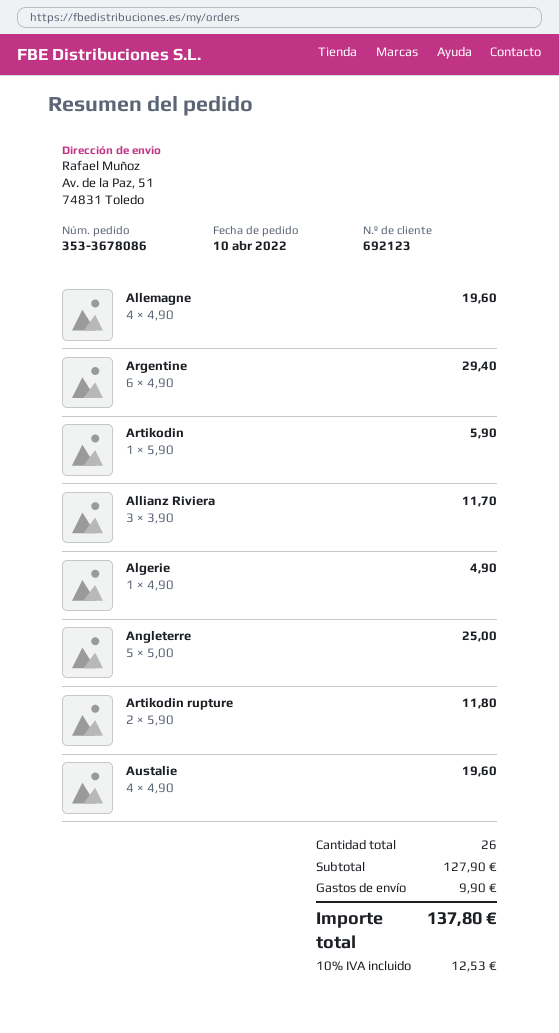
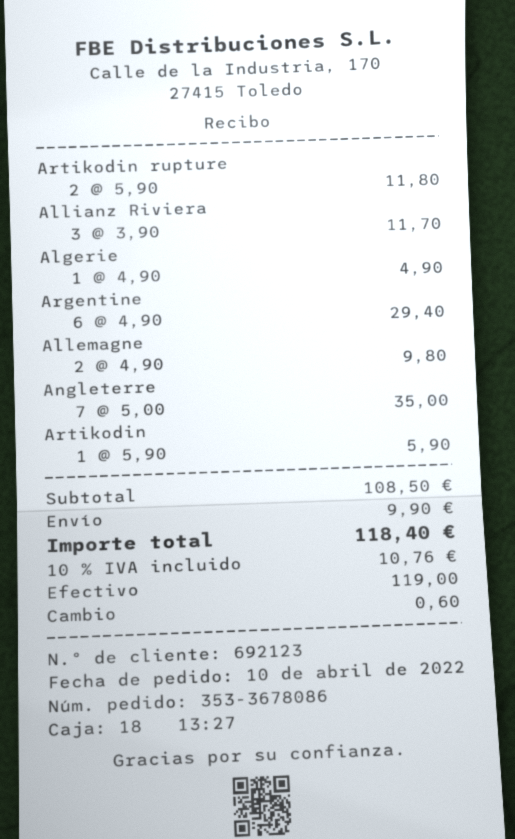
Allemagne: 4 x 4.90 = 19.60 -> 2 x 4.90 = 9.80
Angleterre: 5 x 5.00 = 25.00 -> 7 x 5.00 = 35.00
Austalie: 4 x 4.90 = 19.60 -> none
subtotal: 127.90 -> 108.50
tax: 10% = 12.53 -> 10% = 10.76
total: 137.80 -> 118.40

